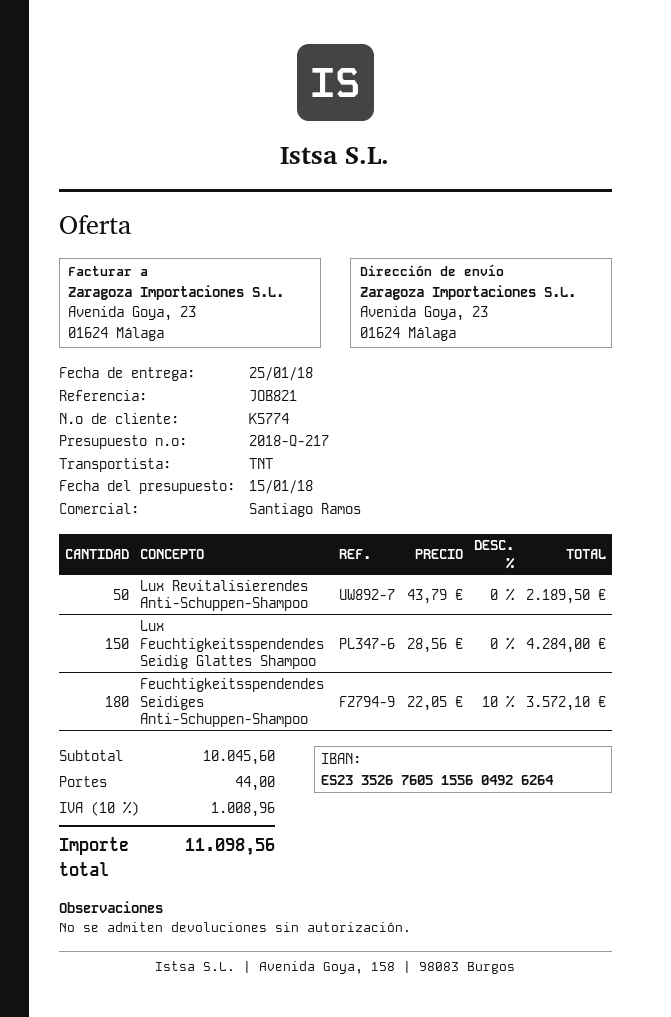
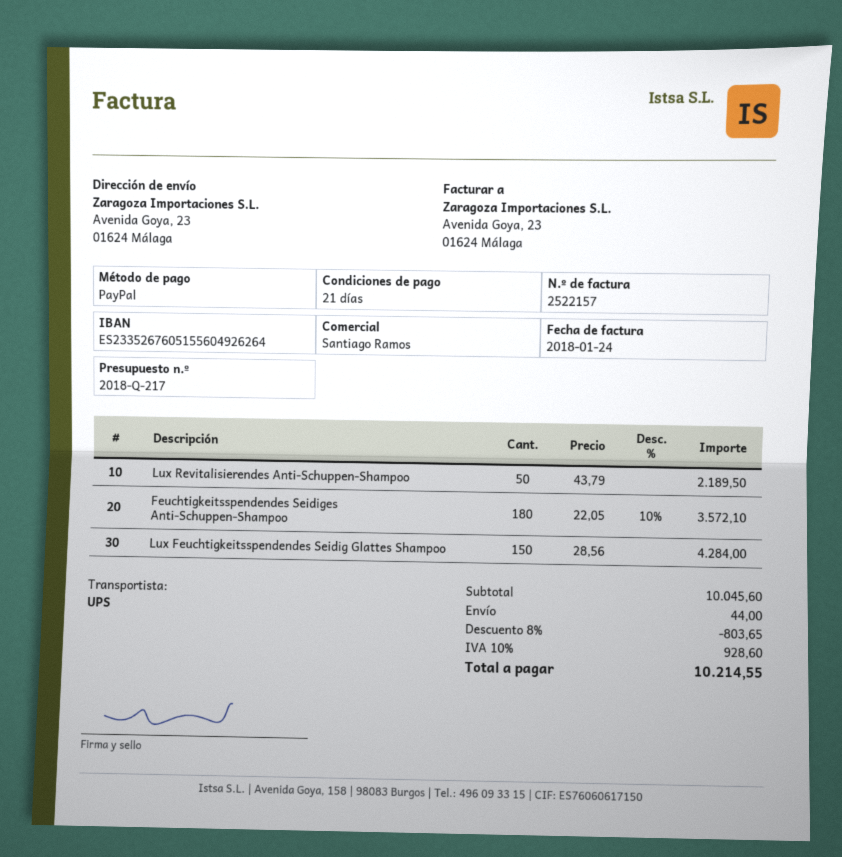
shipping method: TNT -> UPS
discount: none -> 8% = 803.65
tax: 10% = 1008.96 -> 10% = 928.60
total: 11098.56 -> 10214.55

